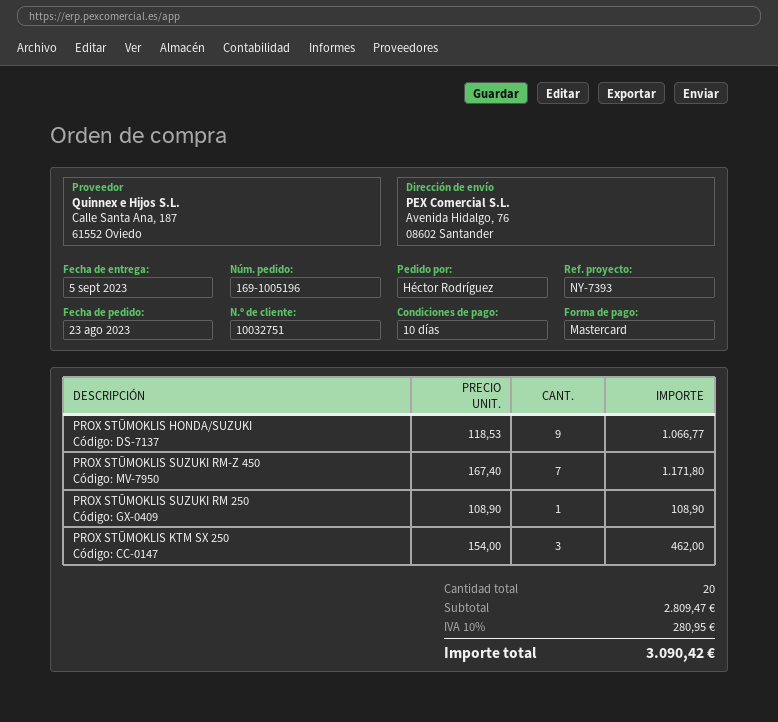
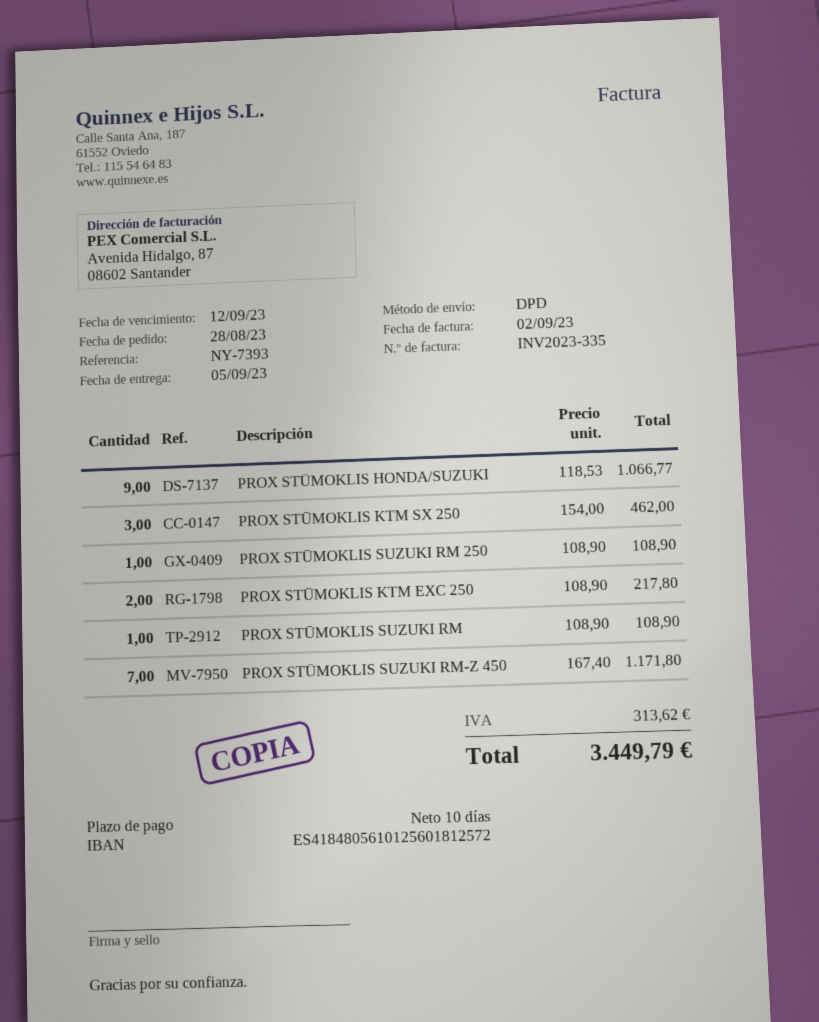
order date: 2023-08-23 -> 2023-08-28
PROX STŪMOKLIS KTM EXC 250: none -> 2 x 108.90 = 217.80
PROX STŪMOKLIS SUZUKI RM: none -> 1 x 108.90 = 108.90
tax: 280.95 -> 313.62
total: 3090.42 -> 3449.79

